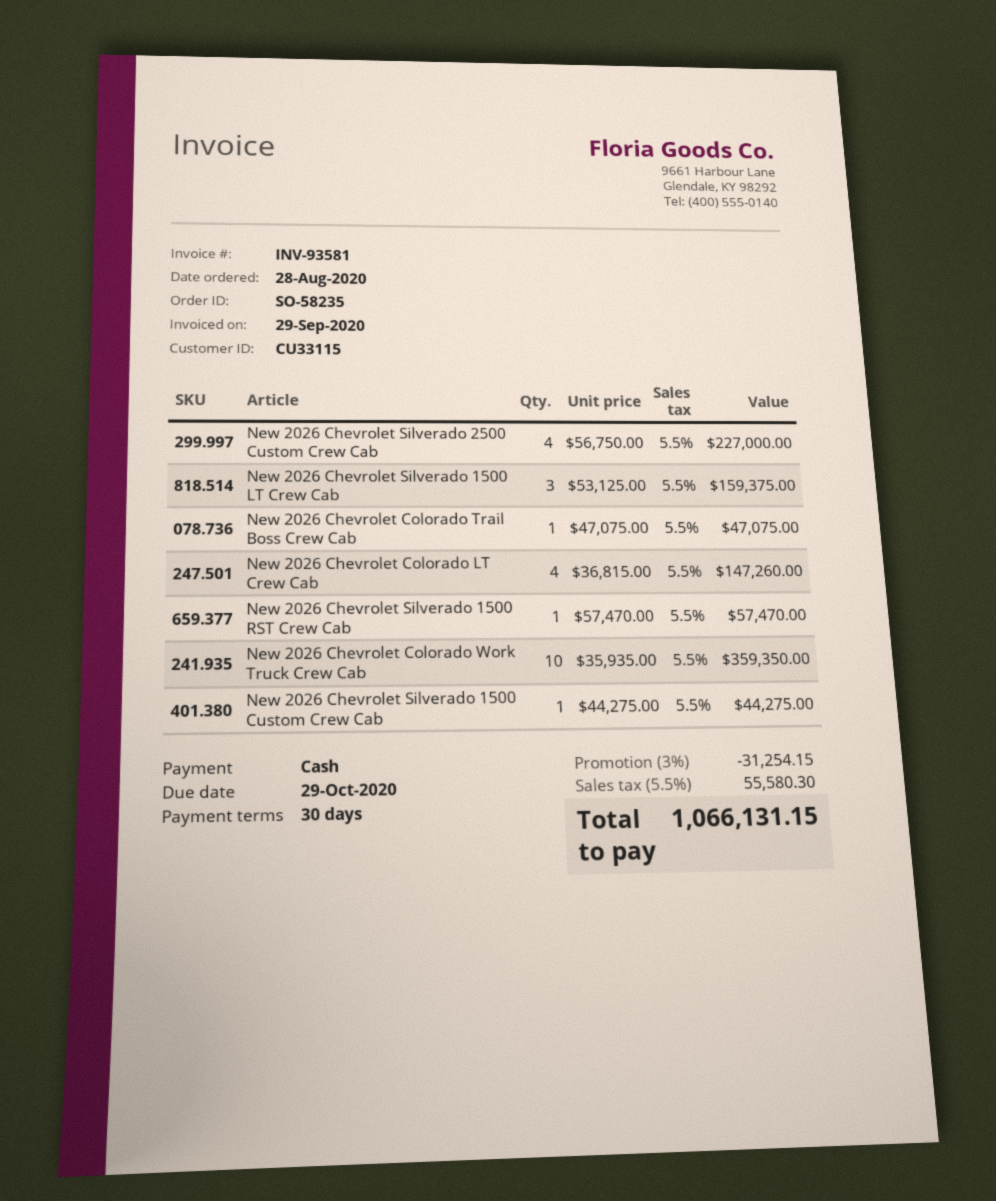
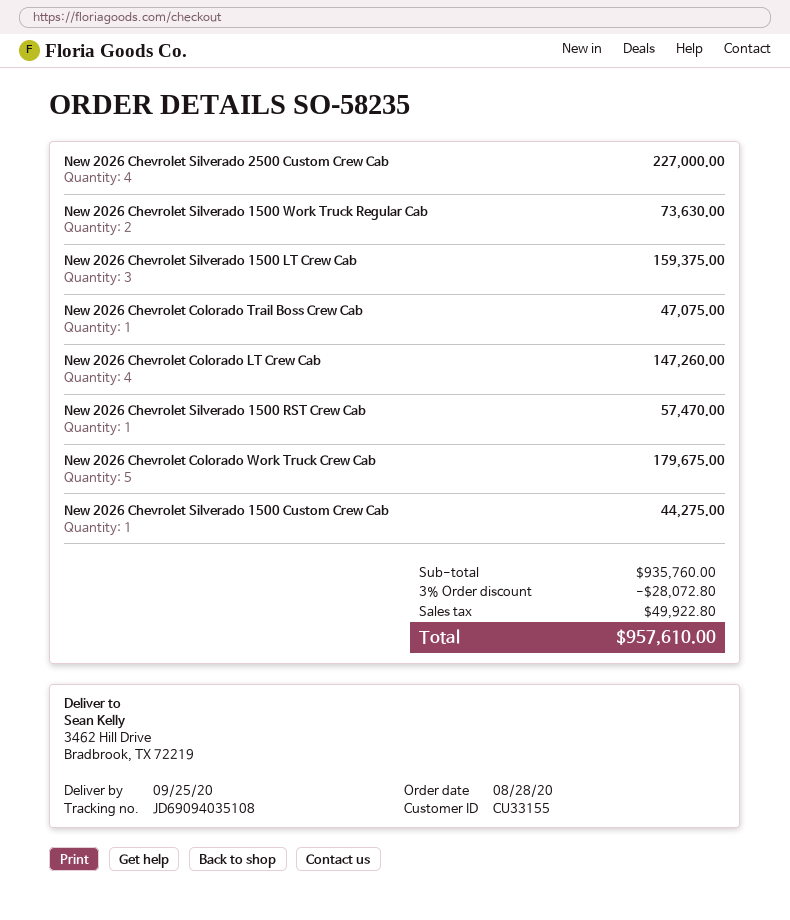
customer number: CU33115 -> CU33155
New 2026 Chevrolet Colorado Work Truck Crew Cab: 10 for 359350.00 -> 5 for 179675.00
New 2026 Chevrolet Silverado 1500 Work Truck Regular Cab: none -> 2 for 73630.00
discount: 3% = 31254.15 -> 3% = 28072.80
tax: 55580.30 -> 49922.80
total: 1066131.15 -> 957610.00

